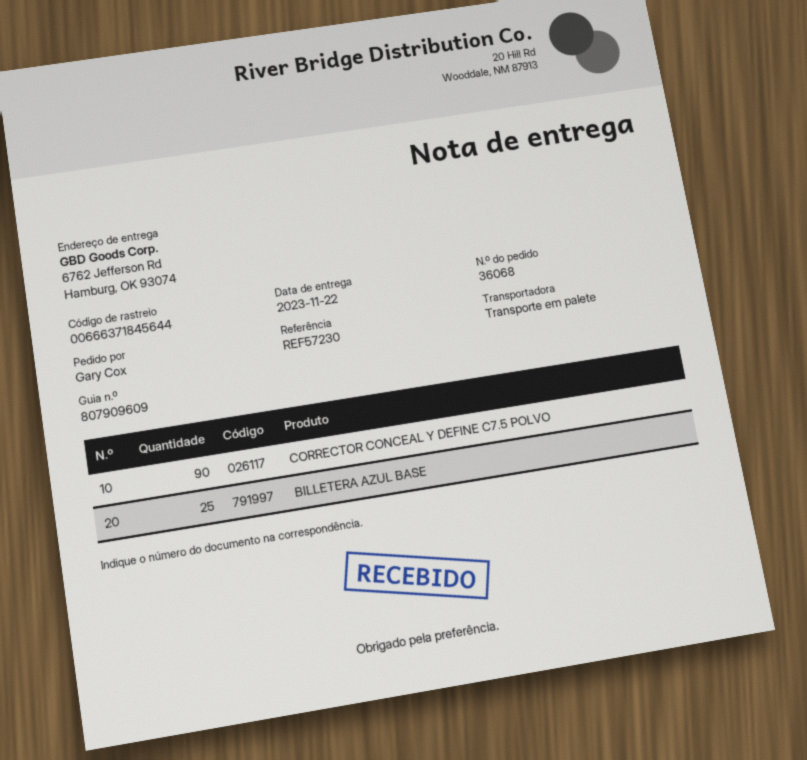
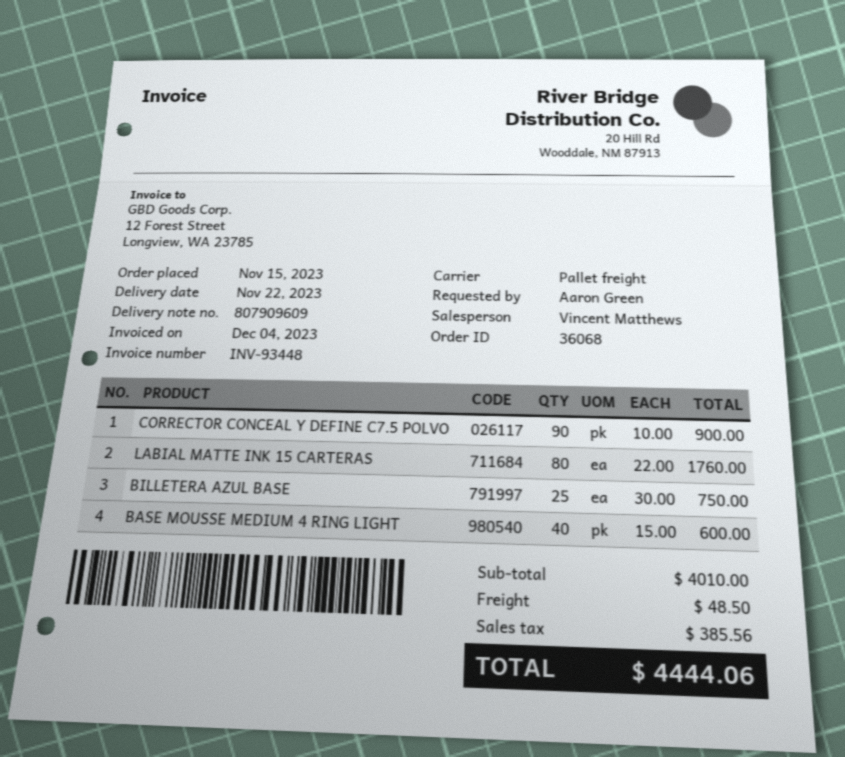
ordered by: Gary Cox -> Aaron Green
LABIAL MATTE INK 15 CARTERAS: none -> 80
BASE MOUSSE MEDIUM 4 RING LIGHT: none -> 40

